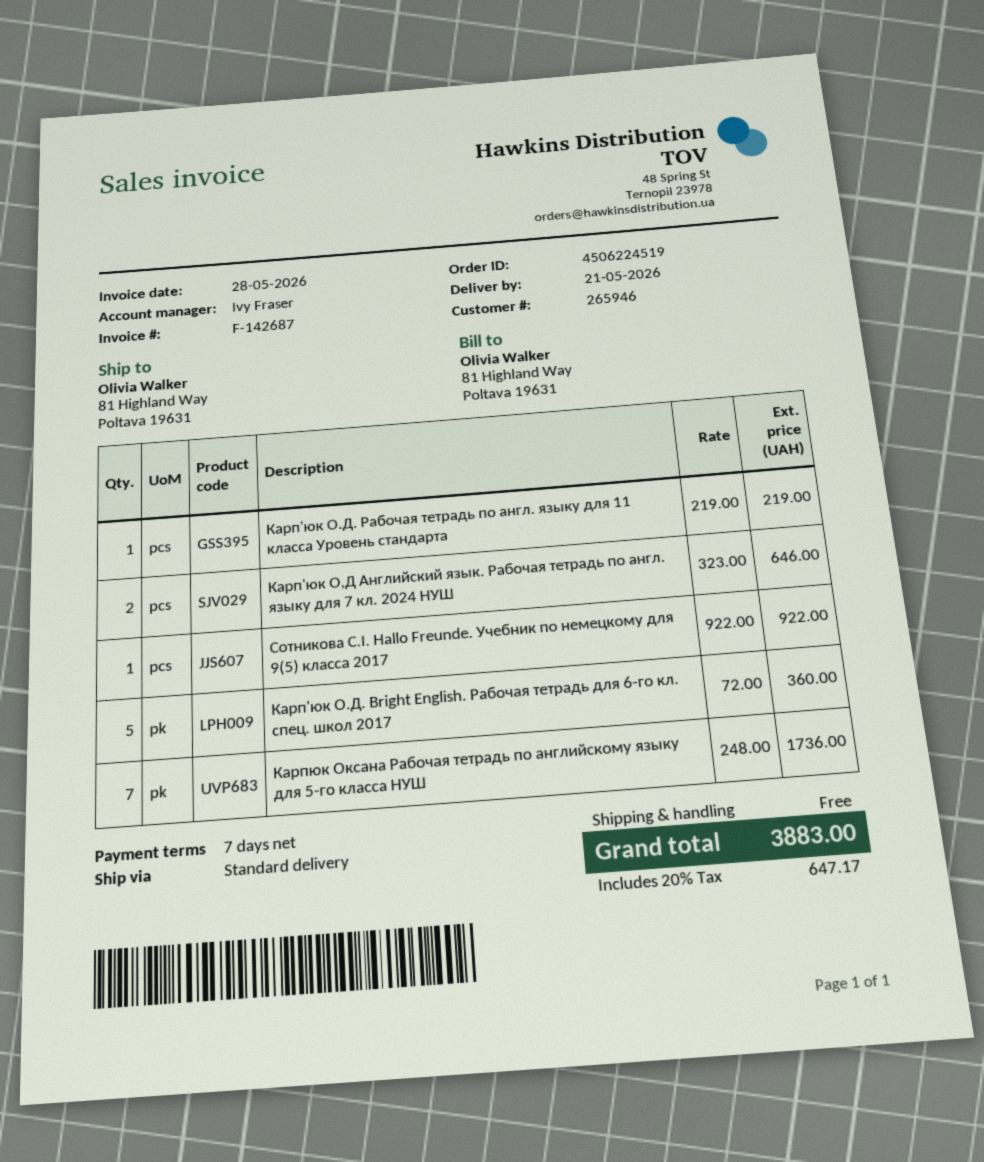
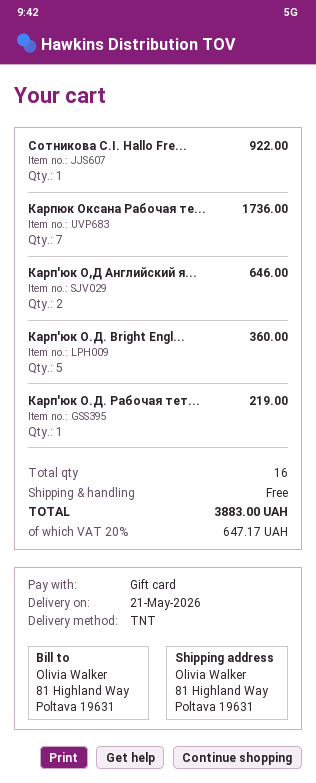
shipping method: standard -> TNT

